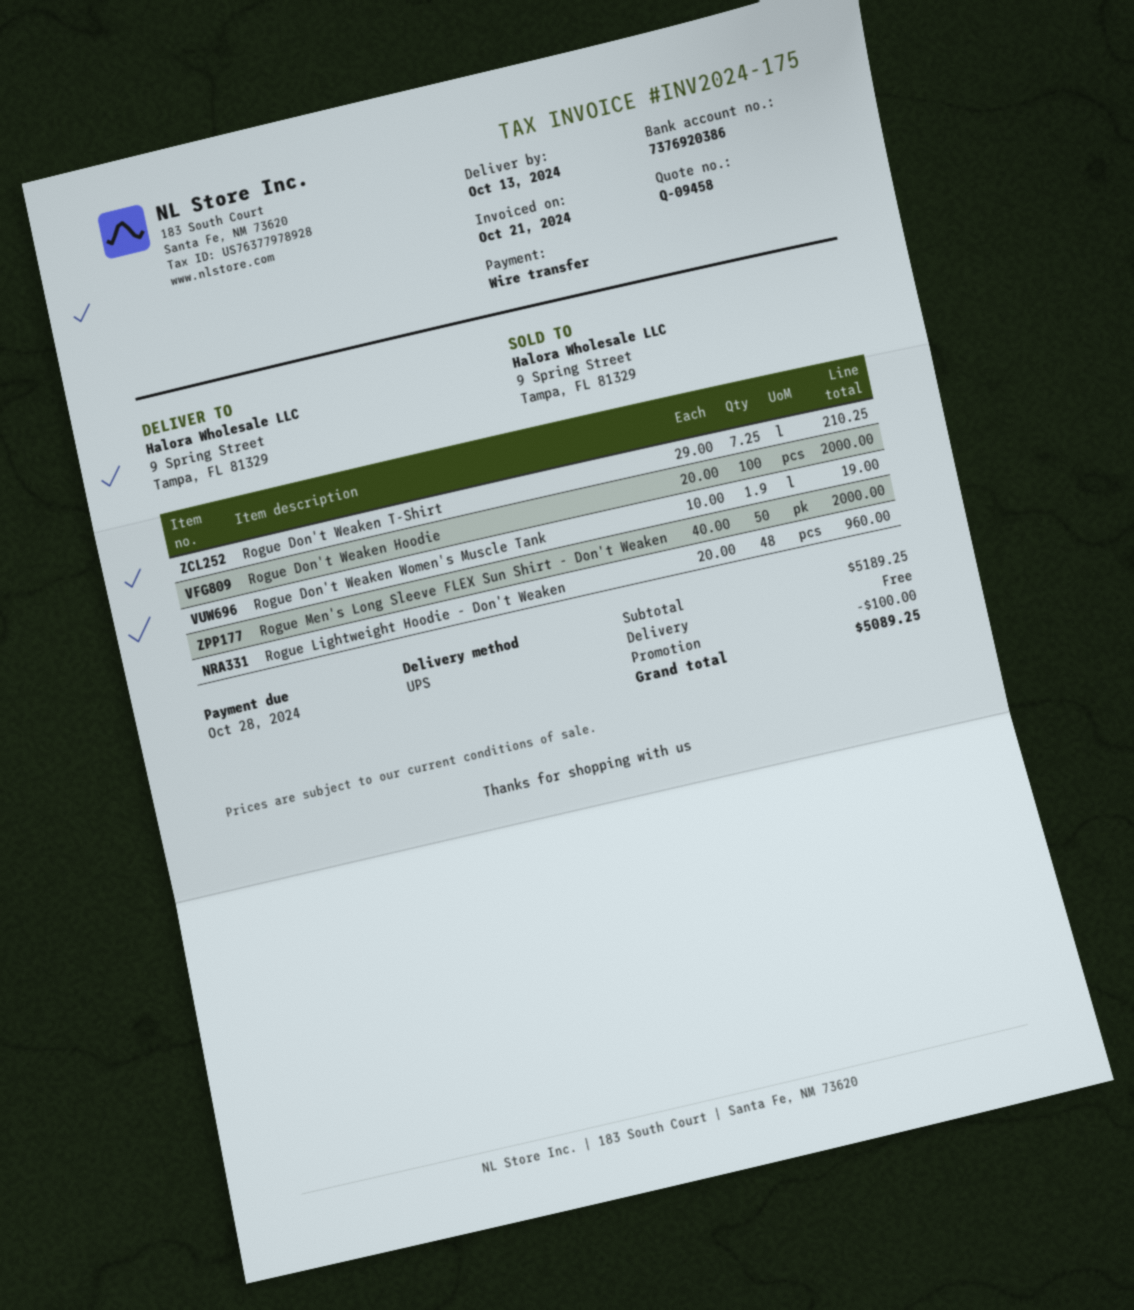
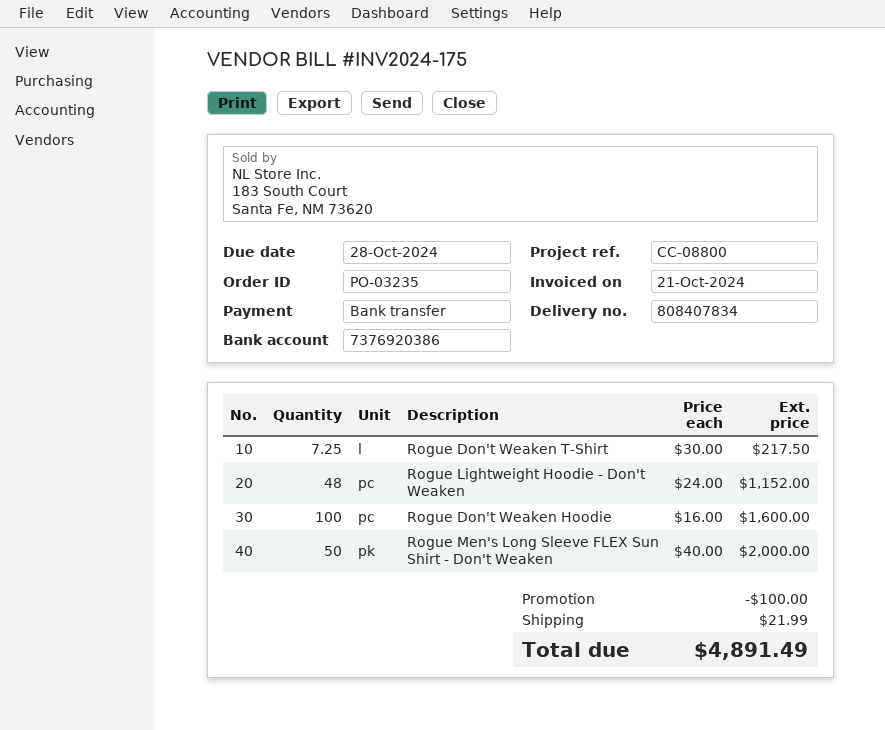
Rogue Don't Weaken T-Shirt: 7.25 x 29.00 = 210.25 -> 7.25 x 30.00 = 217.50
Rogue Don't Weaken Hoodie: 100 x 20.00 = 2000.00 -> 100 x 16.00 = 1600.00
Rogue Don't Weaken Women's Muscle Tank: 1.9 x 10.00 = 19.00 -> none
Rogue Lightweight Hoodie - Don't Weaken: 48 x 20.00 = 960.00 -> 48 x 24.00 = 1152.00
shipping: 0.00 -> 21.99
total: 5089.25 -> 4891.49

